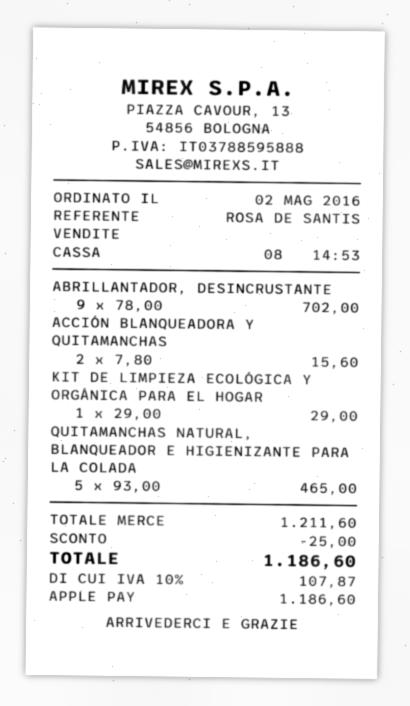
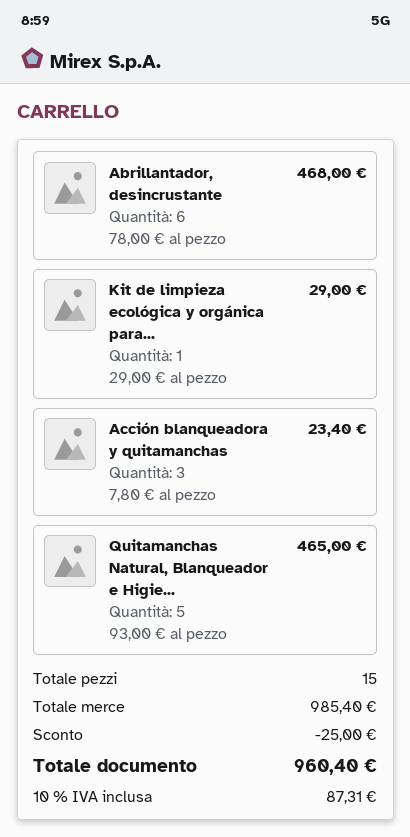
ABRILLANTADOR, DESINCRUSTANTE: 9 x 78.00 = 702.00 -> 6 x 78.00 = 468.00
ACCIÓN BLANQUEADORA Y QUITAMANCHAS: 2 x 7.80 = 15.60 -> 3 x 7.80 = 23.40
subtotal: 1211.60 -> 985.40
tax: 10% = 107.87 -> 10% = 87.31
total: 1186.60 -> 960.40

